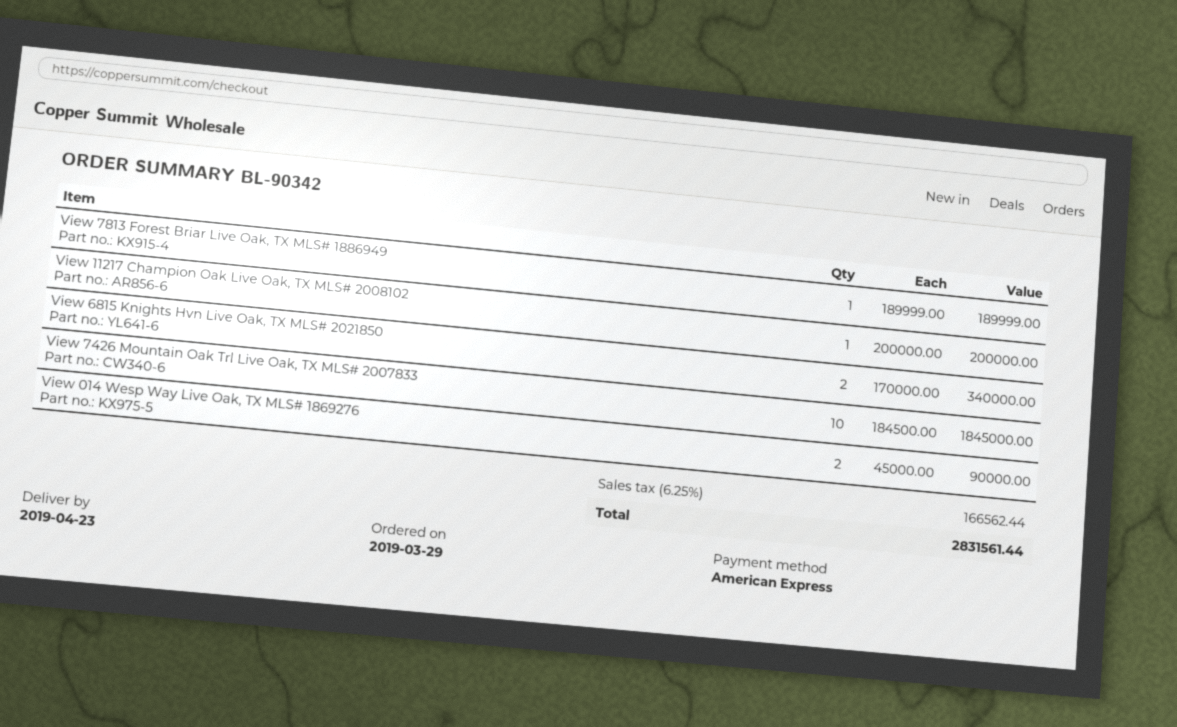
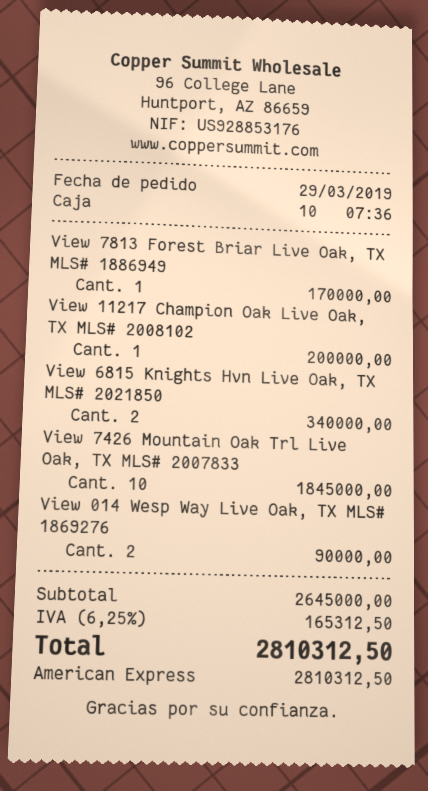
View 7813 Forest Briar Live Oak, TX MLS# 1886949: 1 for 189999.00 -> 1 for 170000.00
tax: 6.25% = 166562.44 -> 6.25% = 165312.50
total: 2831561.44 -> 2810312.50

